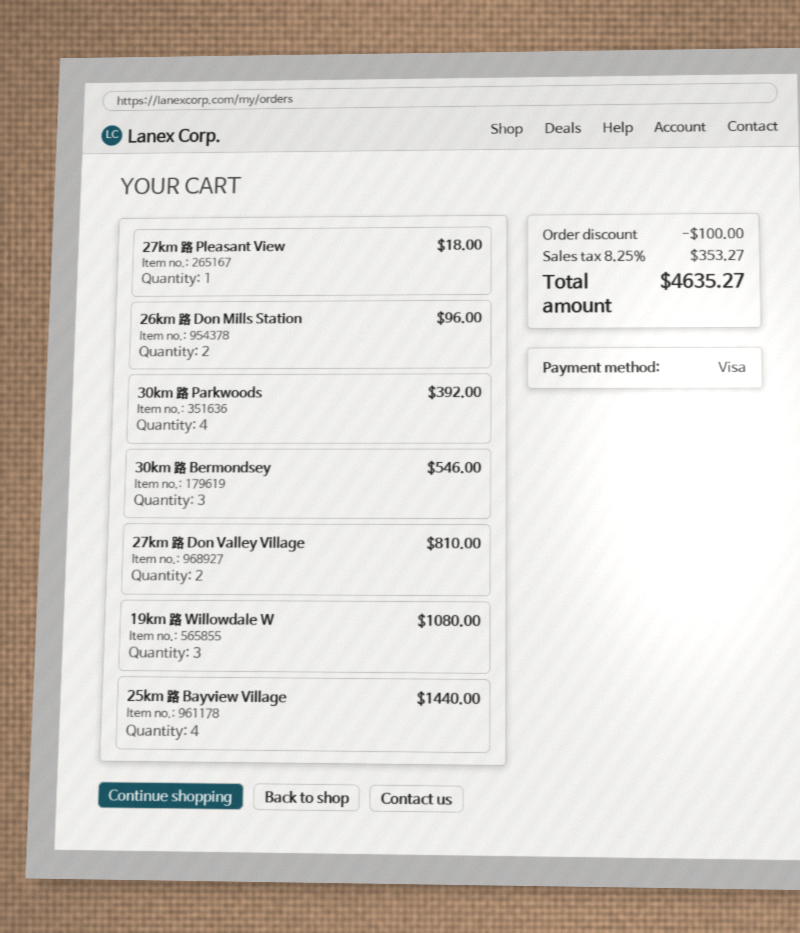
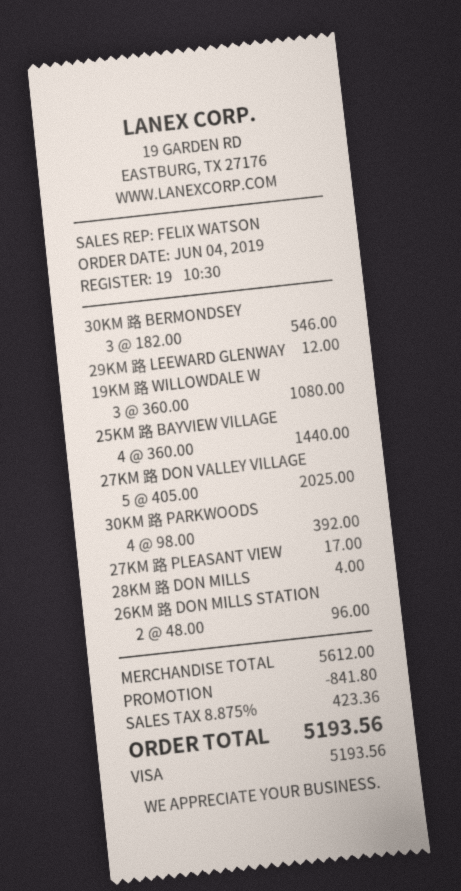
27km 路 Pleasant View: 1 for 18.00 -> 1 for 17.00
27km 路 Don Valley Village: 2 for 810.00 -> 5 for 2025.00
29KM 路 LEEWARD GLENWAY: none -> 1 for 12.00
28KM 路 DON MILLS: none -> 1 for 4.00
discount: 100.00 -> 841.80
tax: 8.25% = 353.27 -> 8.875% = 423.36
total: 4635.27 -> 5193.56

